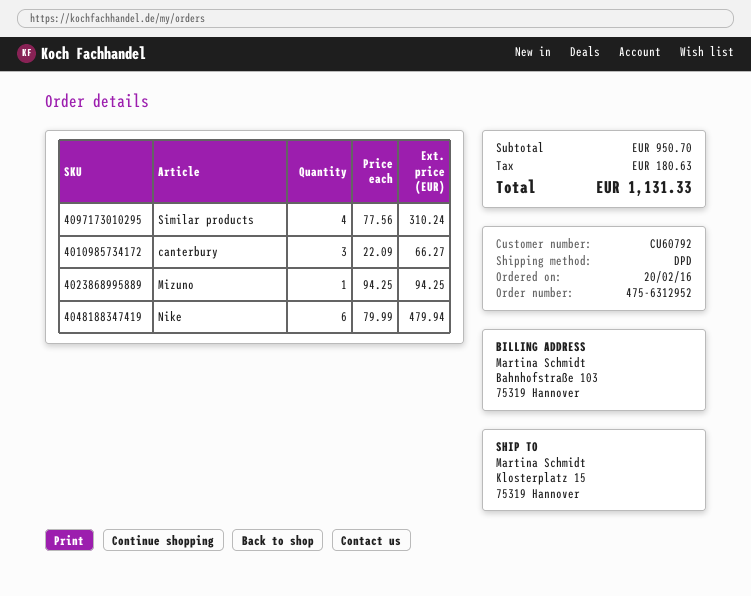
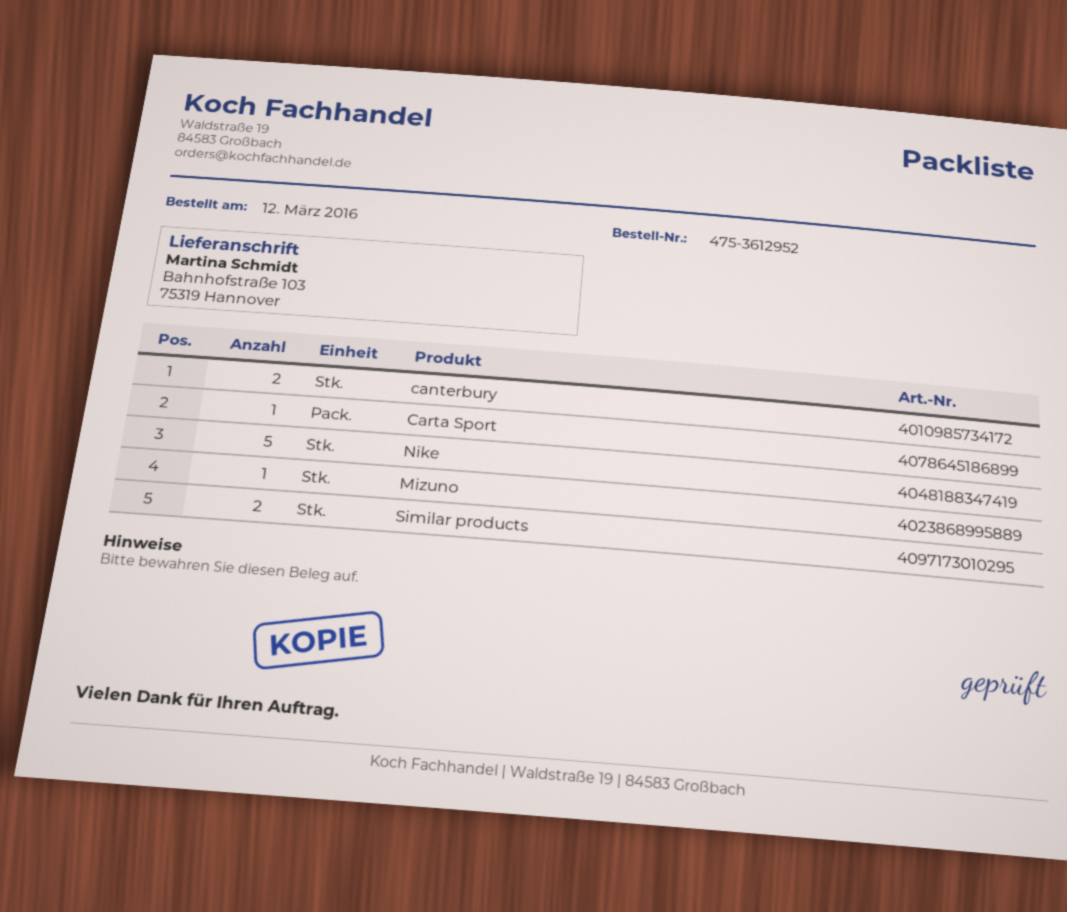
order number: 475-6312952 -> 475-3612952
order date: 2016-02-20 -> 2016-03-12
ship to: Klosterplatz 15, 75319 Hannover -> Bahnhofstraße 103, 75319 Hannover
Similar products: 4 -> 2
canterbury: 3 -> 2
Nike: 6 -> 5
Carta Sport: none -> 1

